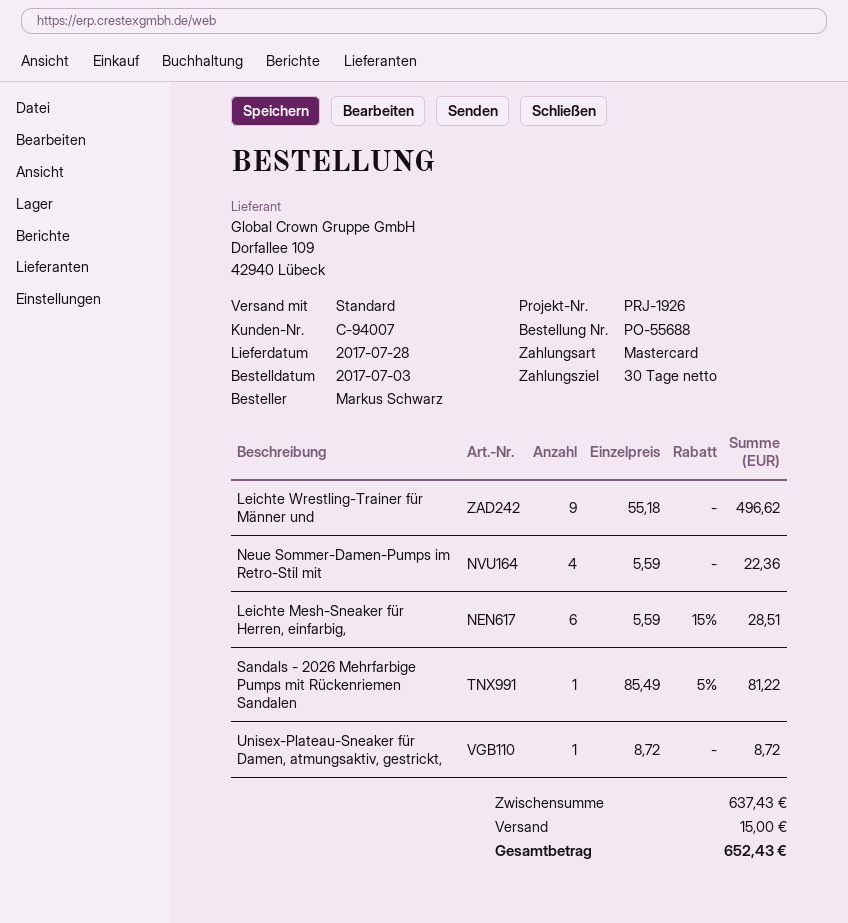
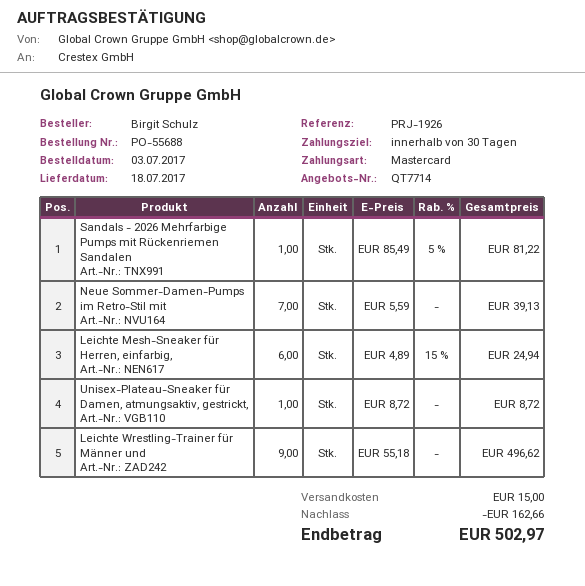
delivery date: 2017-07-28 -> 2017-07-18
ordered by: Markus Schwarz -> Birgit Schulz
Neue Sommer-Damen-Pumps im Retro-Stil mit: 4 x 5.59 = 22.36 -> 7 x 5.59 = 39.13
Leichte Mesh-Sneaker für Herren, einfarbig,: 6 x 5.59 - 15% = 28.51 -> 6 x 4.89 - 15% = 24.94
discount: none -> 162.66
total: 652.43 -> 502.97

